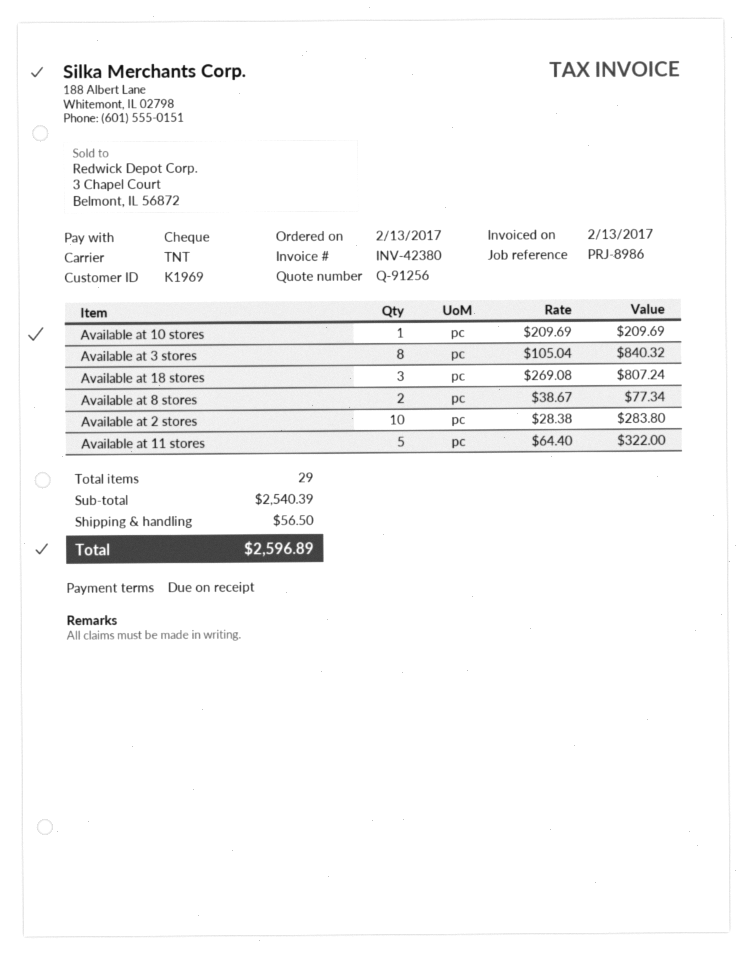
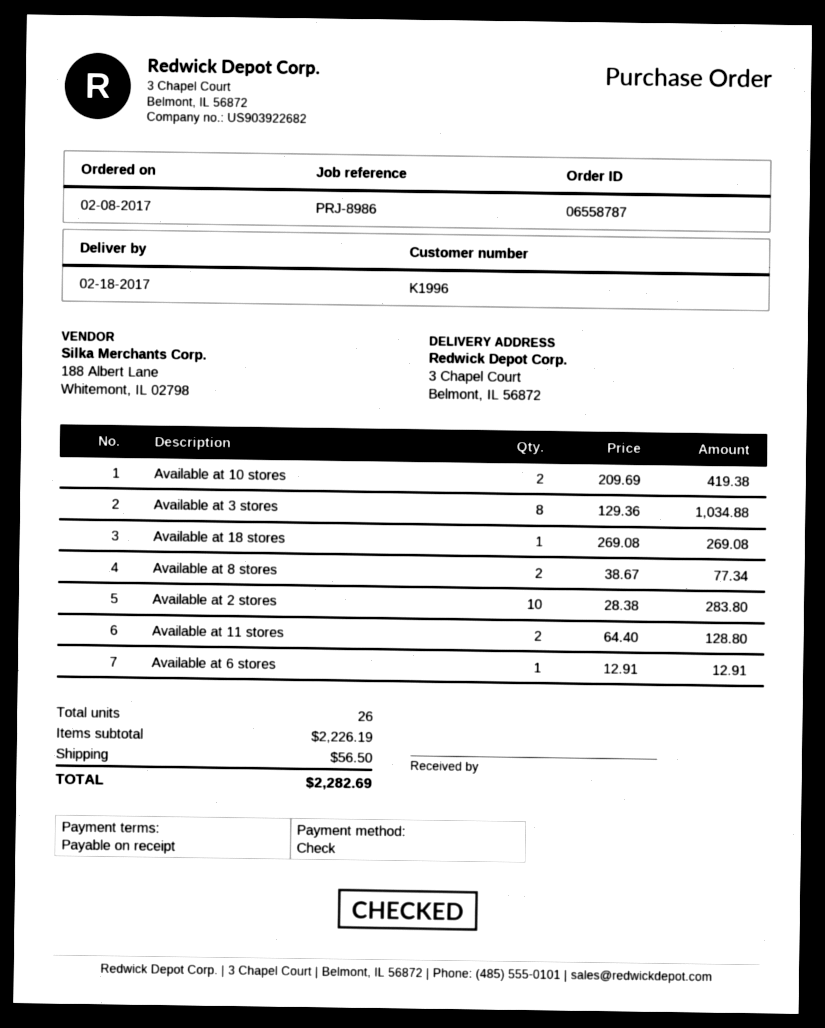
order date: 2017-02-13 -> 2017-02-08
customer number: K1969 -> K1996
Available at 10 stores: 1 x 209.69 = 209.69 -> 2 x 209.69 = 419.38
Available at 3 stores: 8 x 105.04 = 840.32 -> 8 x 129.36 = 1034.88
Available at 18 stores: 3 x 269.08 = 807.24 -> 1 x 269.08 = 269.08
Available at 11 stores: 5 x 64.40 = 322.00 -> 2 x 64.40 = 128.80
Available at 6 stores: none -> 1 x 12.91 = 12.91
total quantity: 29 -> 26
subtotal: 2540.39 -> 2226.19
total: 2596.89 -> 2282.69

